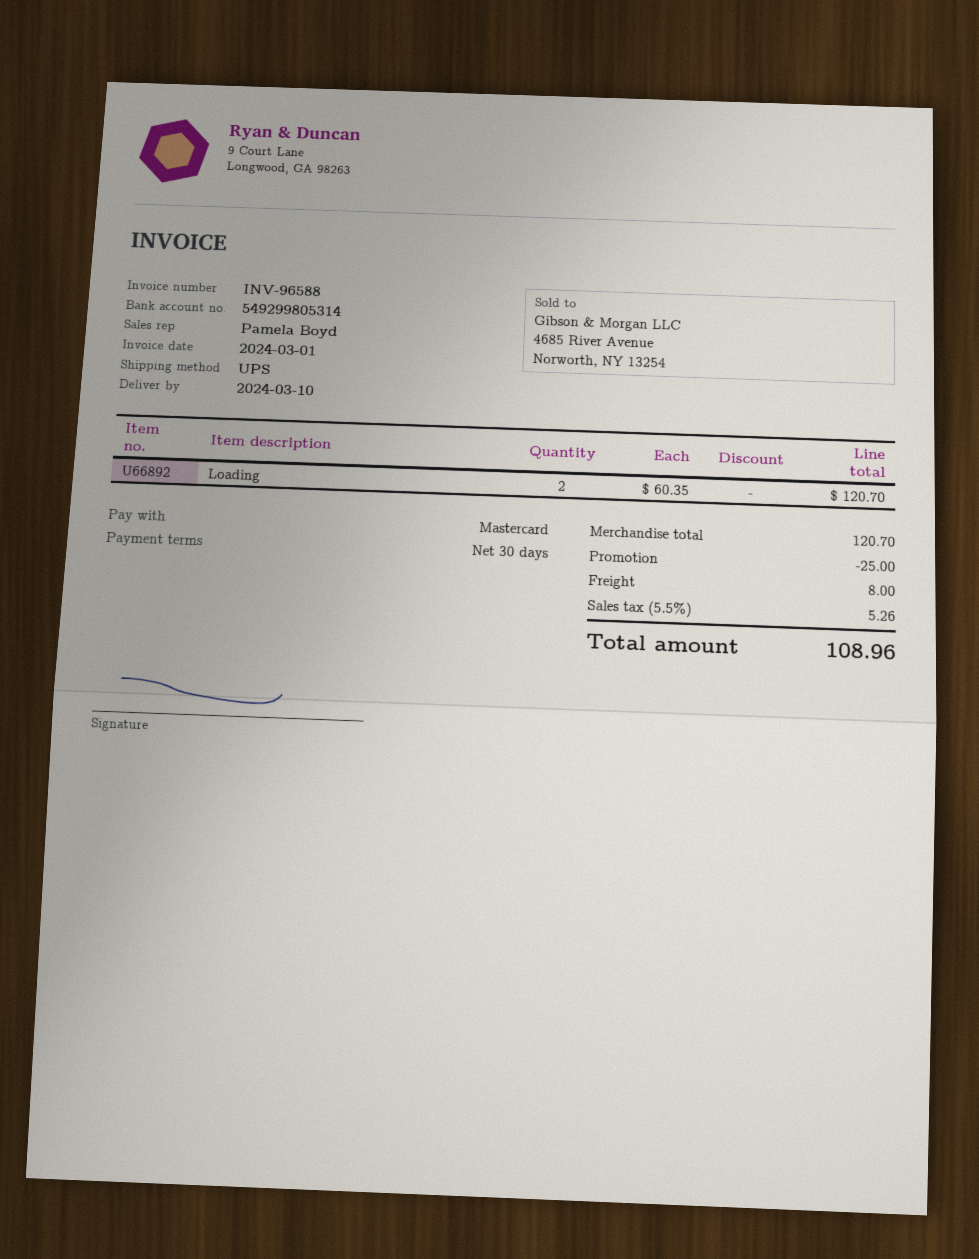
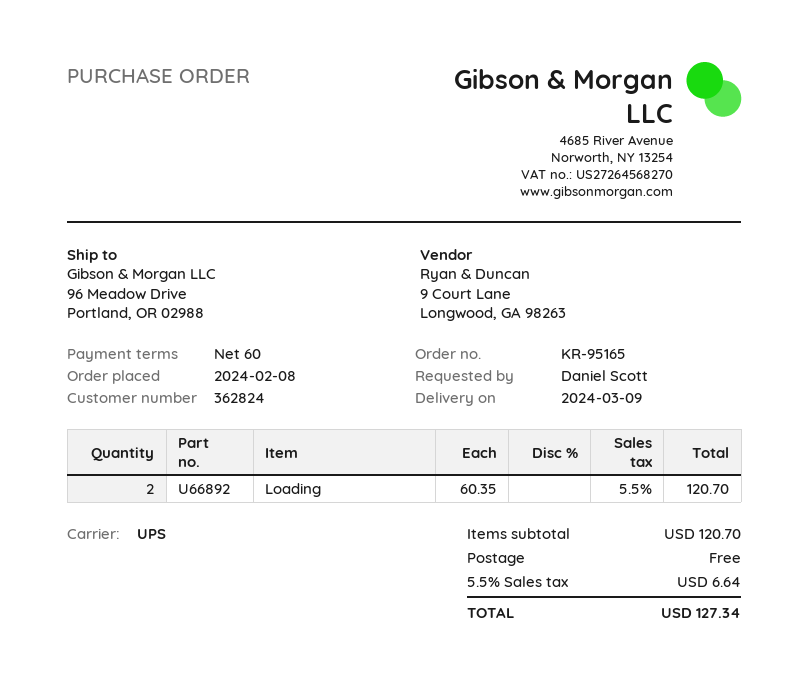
delivery date: 2024-03-10 -> 2024-03-09
payment terms: 30 days -> 60 days
discount: 25.00 -> none
shipping: 8.00 -> 0.00
tax: 5.5% = 5.26 -> 5.5% = 6.64
total: 108.96 -> 127.34

